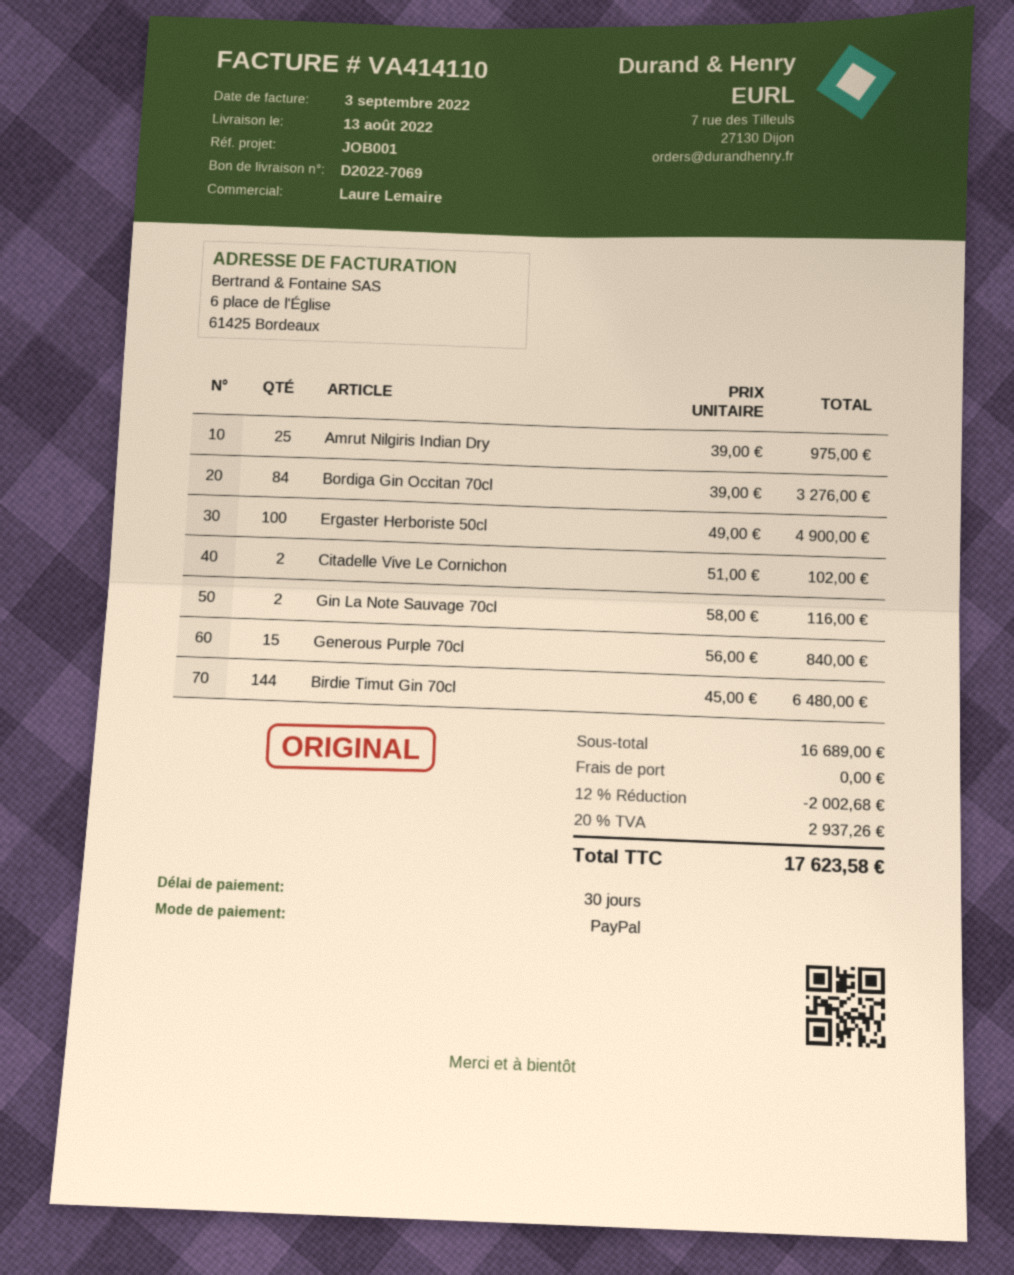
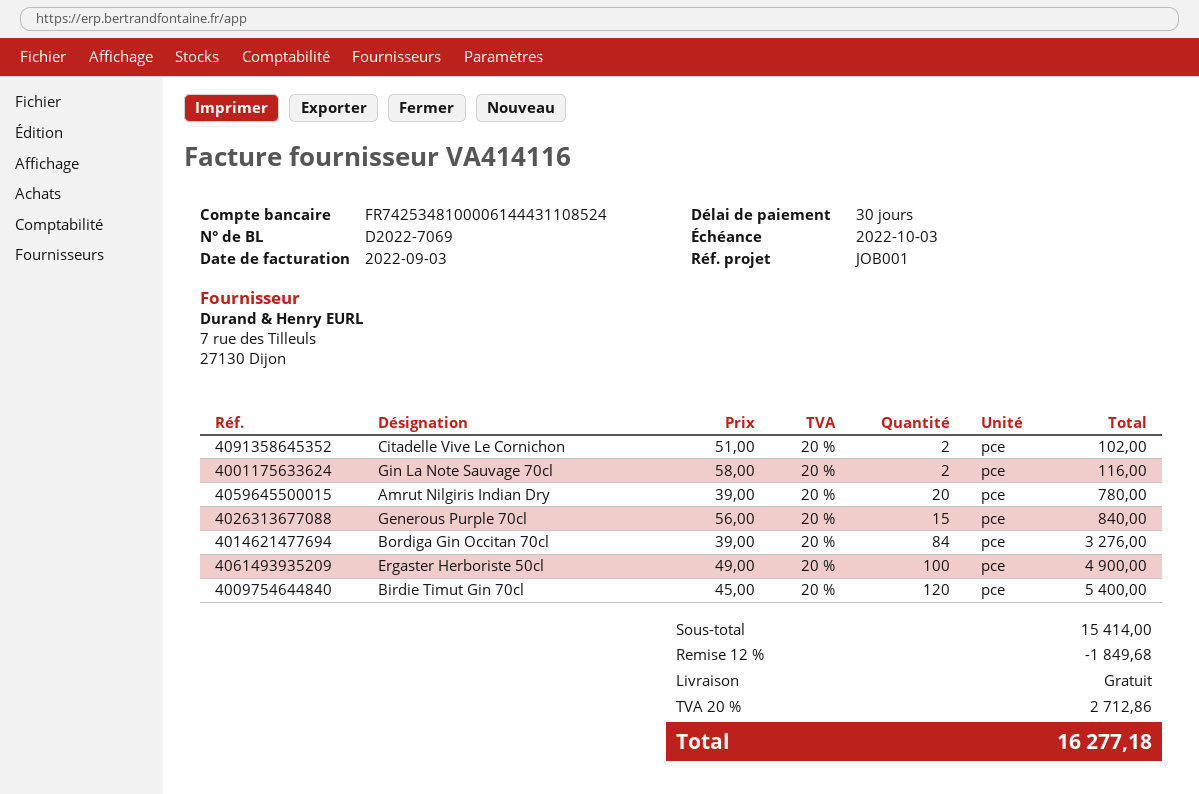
invoice number: VA414110 -> VA414116
Amrut Nilgiris Indian Dry: 25 x 39.00 = 975.00 -> 20 x 39.00 = 780.00
Birdie Timut Gin 70cl: 144 x 45.00 = 6480.00 -> 120 x 45.00 = 5400.00
subtotal: 16689.00 -> 15414.00
discount: 12% = 2002.68 -> 12% = 1849.68
tax: 20% = 2937.26 -> 20% = 2712.86
total: 17623.58 -> 16277.18

